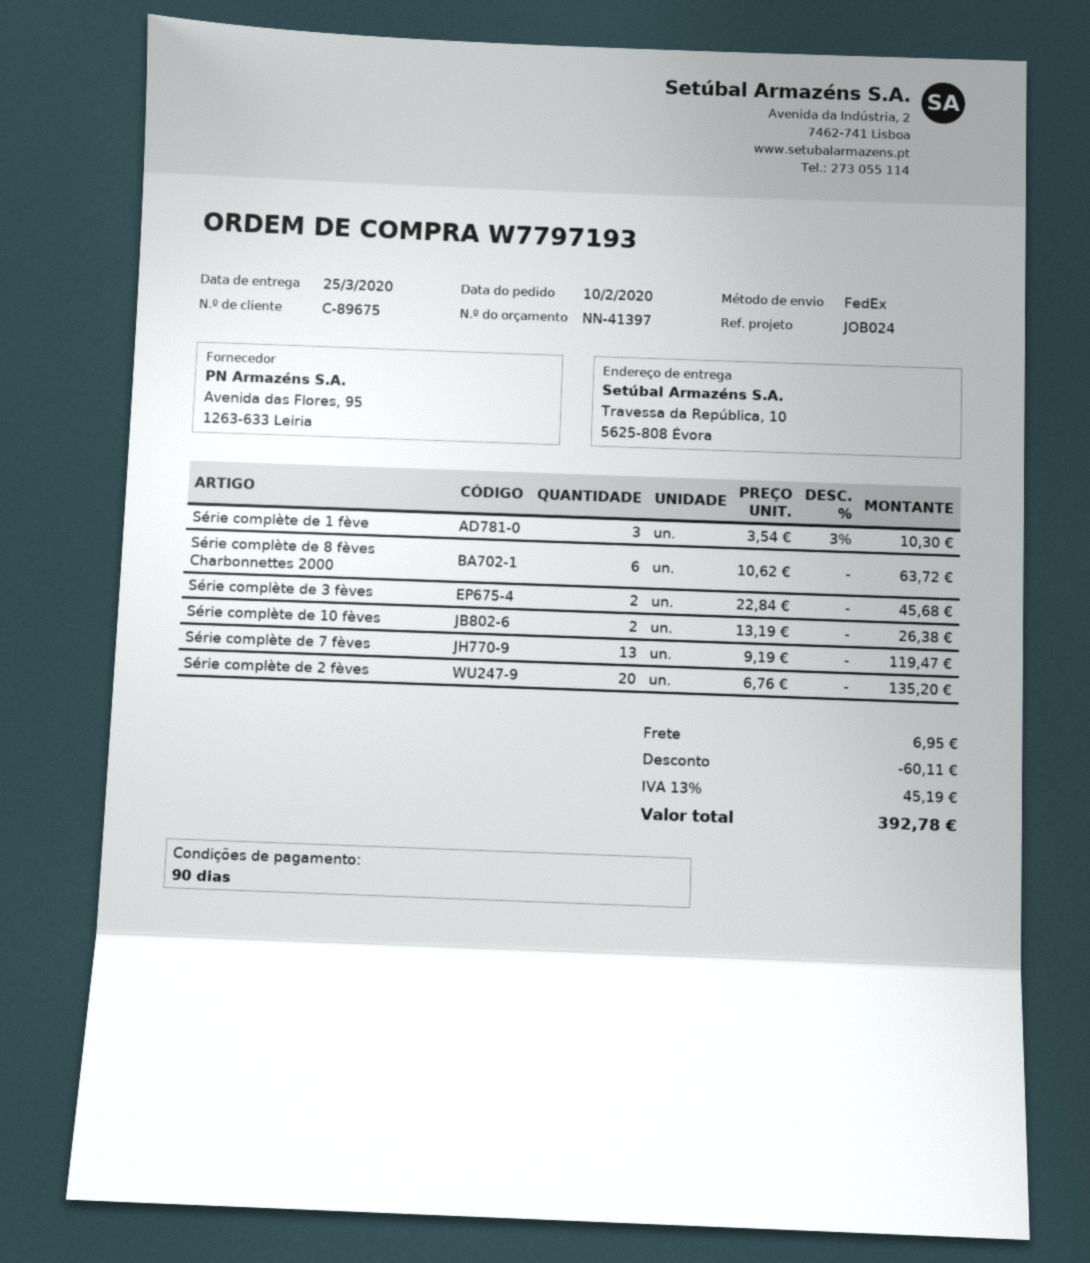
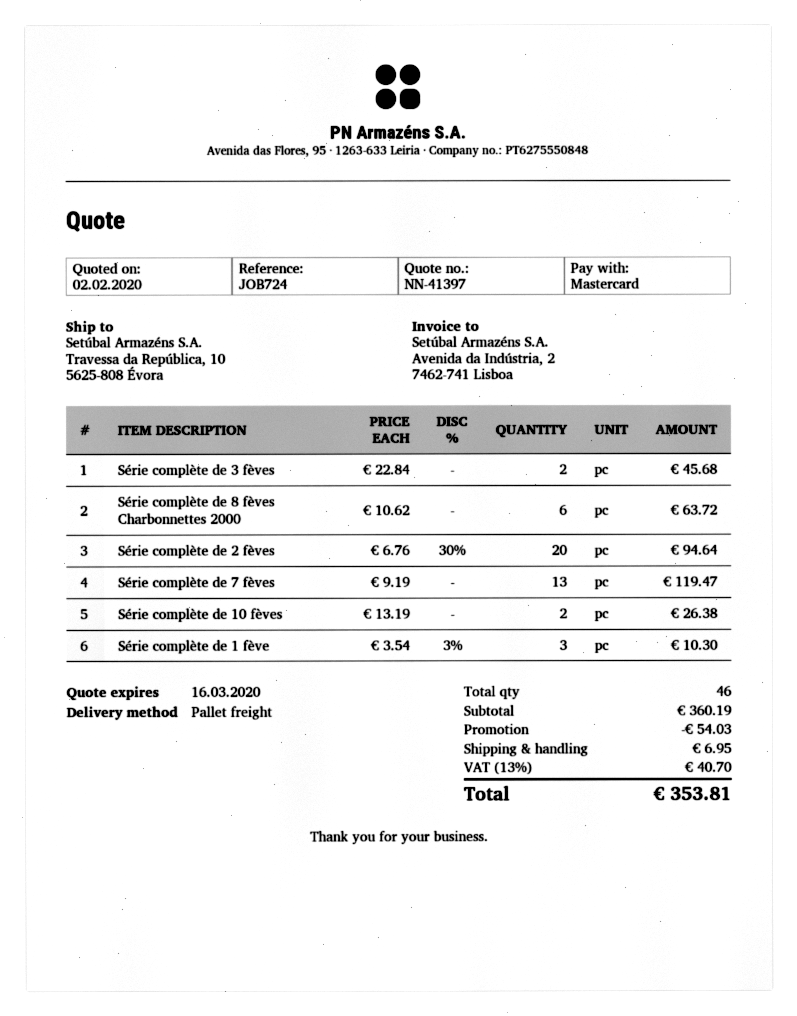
reference: JOB024 -> JOB724
shipping method: FedEx -> pallet freight
Série complète de 2 fèves: 20 x 6.76 = 135.20 -> 20 x 6.76 - 30% = 94.64
discount: 60.11 -> 54.03
tax: 13% = 45.19 -> 13% = 40.70
total: 392.78 -> 353.81

